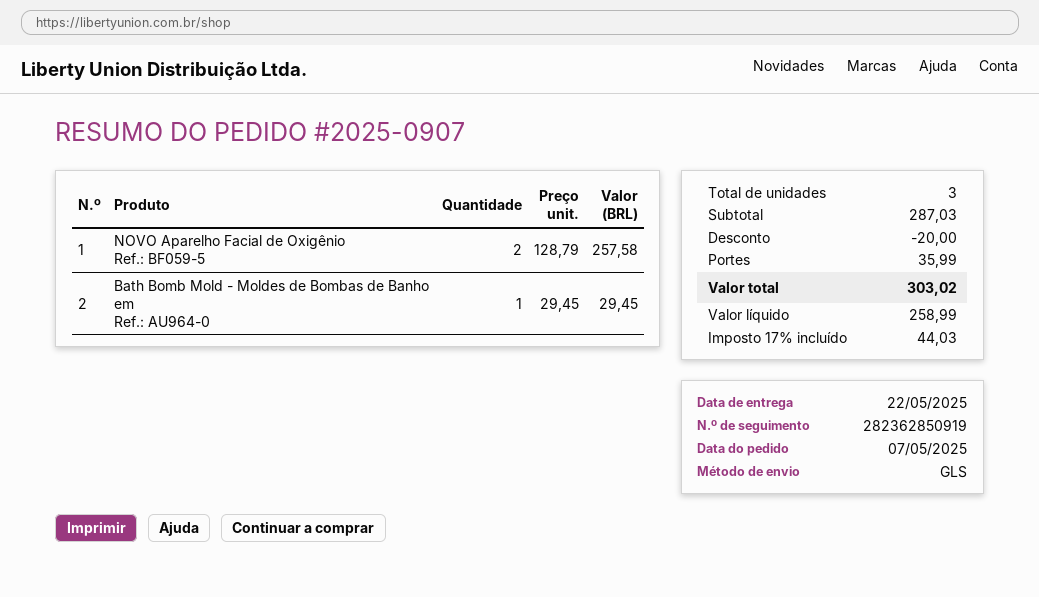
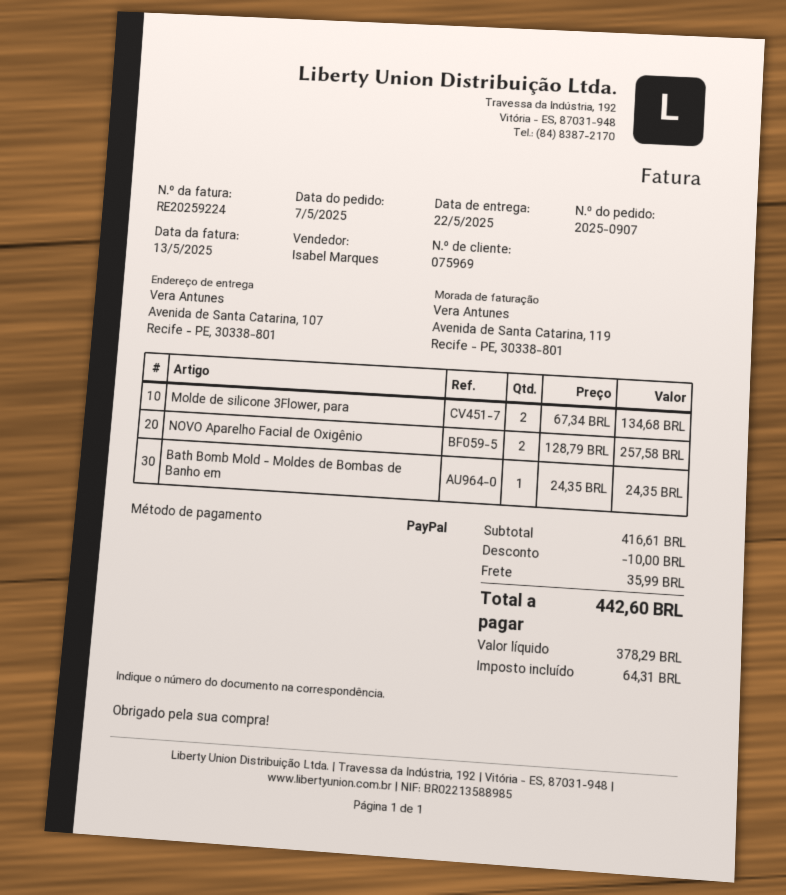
Bath Bomb Mold - Moldes de Bombas de Banho em: 1 x 29.45 = 29.45 -> 1 x 24.35 = 24.35
Molde de silicone 3Flower, para: none -> 2 x 67.34 = 134.68
subtotal: 287.03 -> 416.61
discount: 20.00 -> 10.00
net: 258.99 -> 378.29
tax: 44.03 -> 64.31
total: 303.02 -> 442.60

